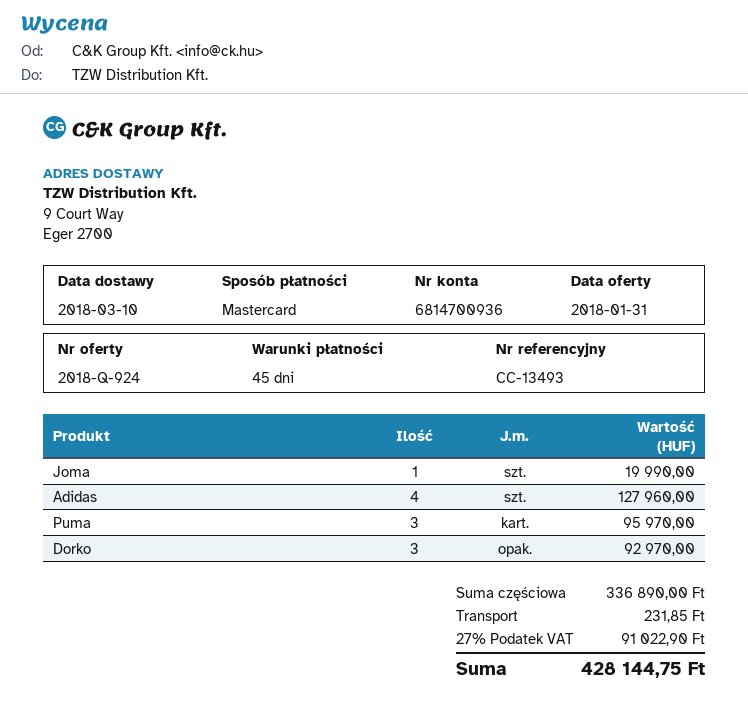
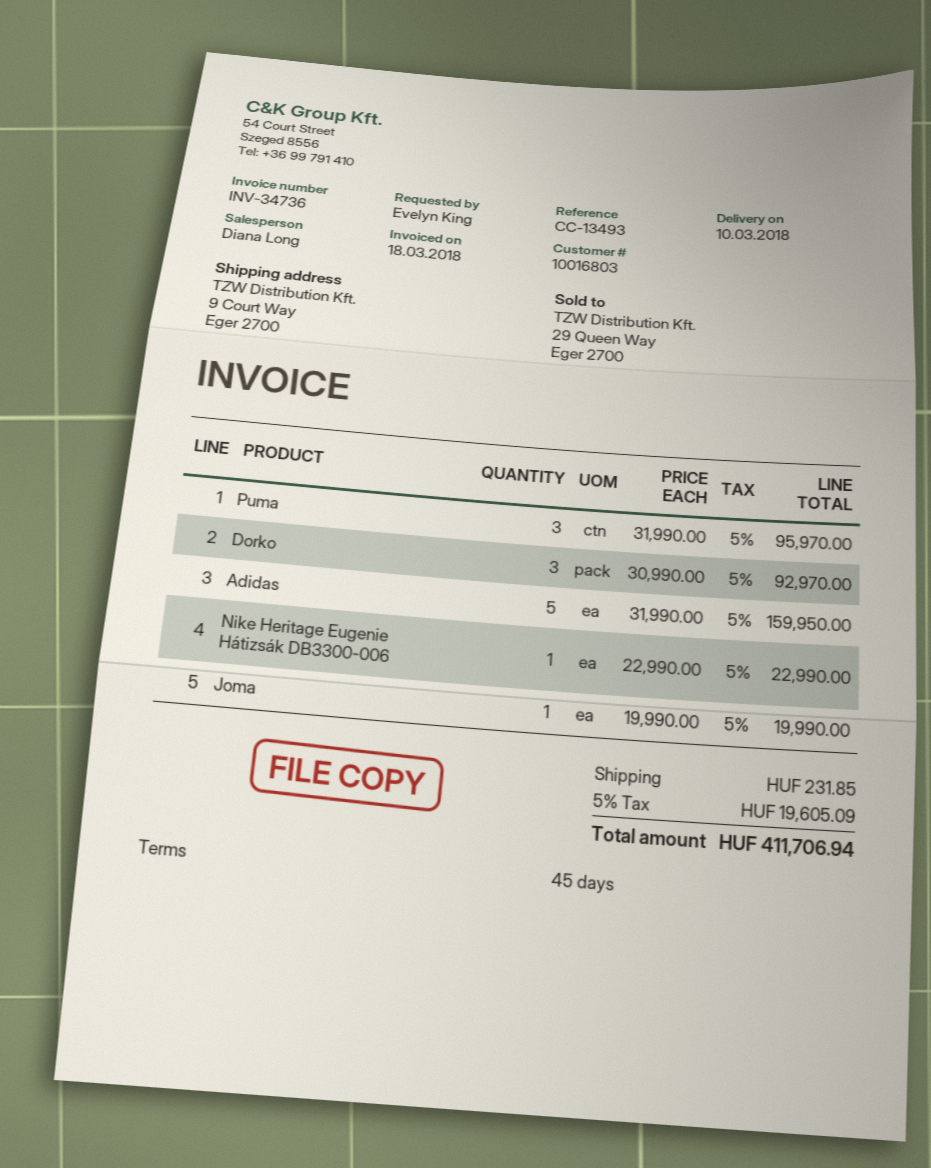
Adidas: 4 for 127960.00 -> 5 for 159950.00
Nike Heritage Eugenie Hátizsák DB3300-006: none -> 1 for 22990.00
tax: 27% = 91022.90 -> 5% = 19605.09
total: 428144.75 -> 411706.94

